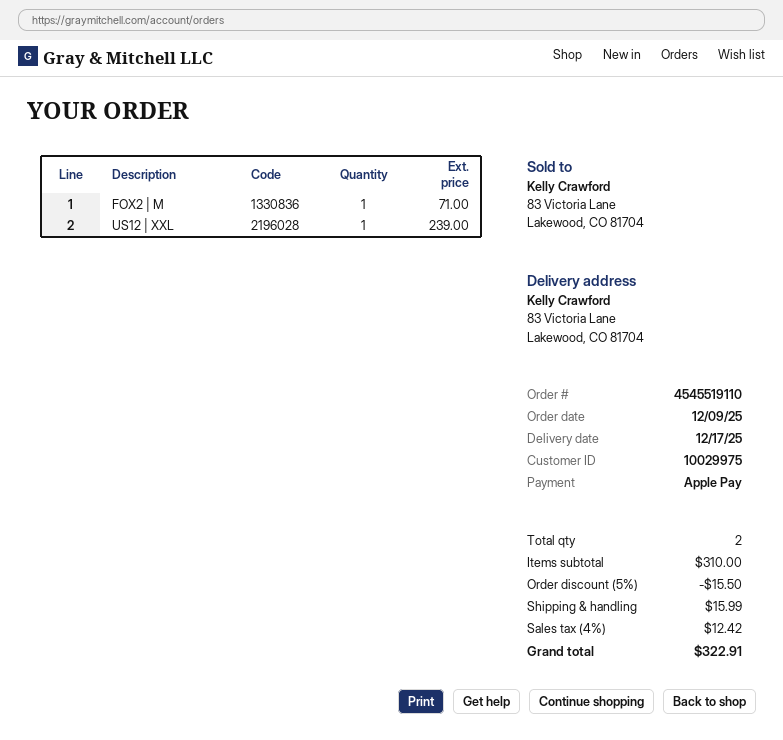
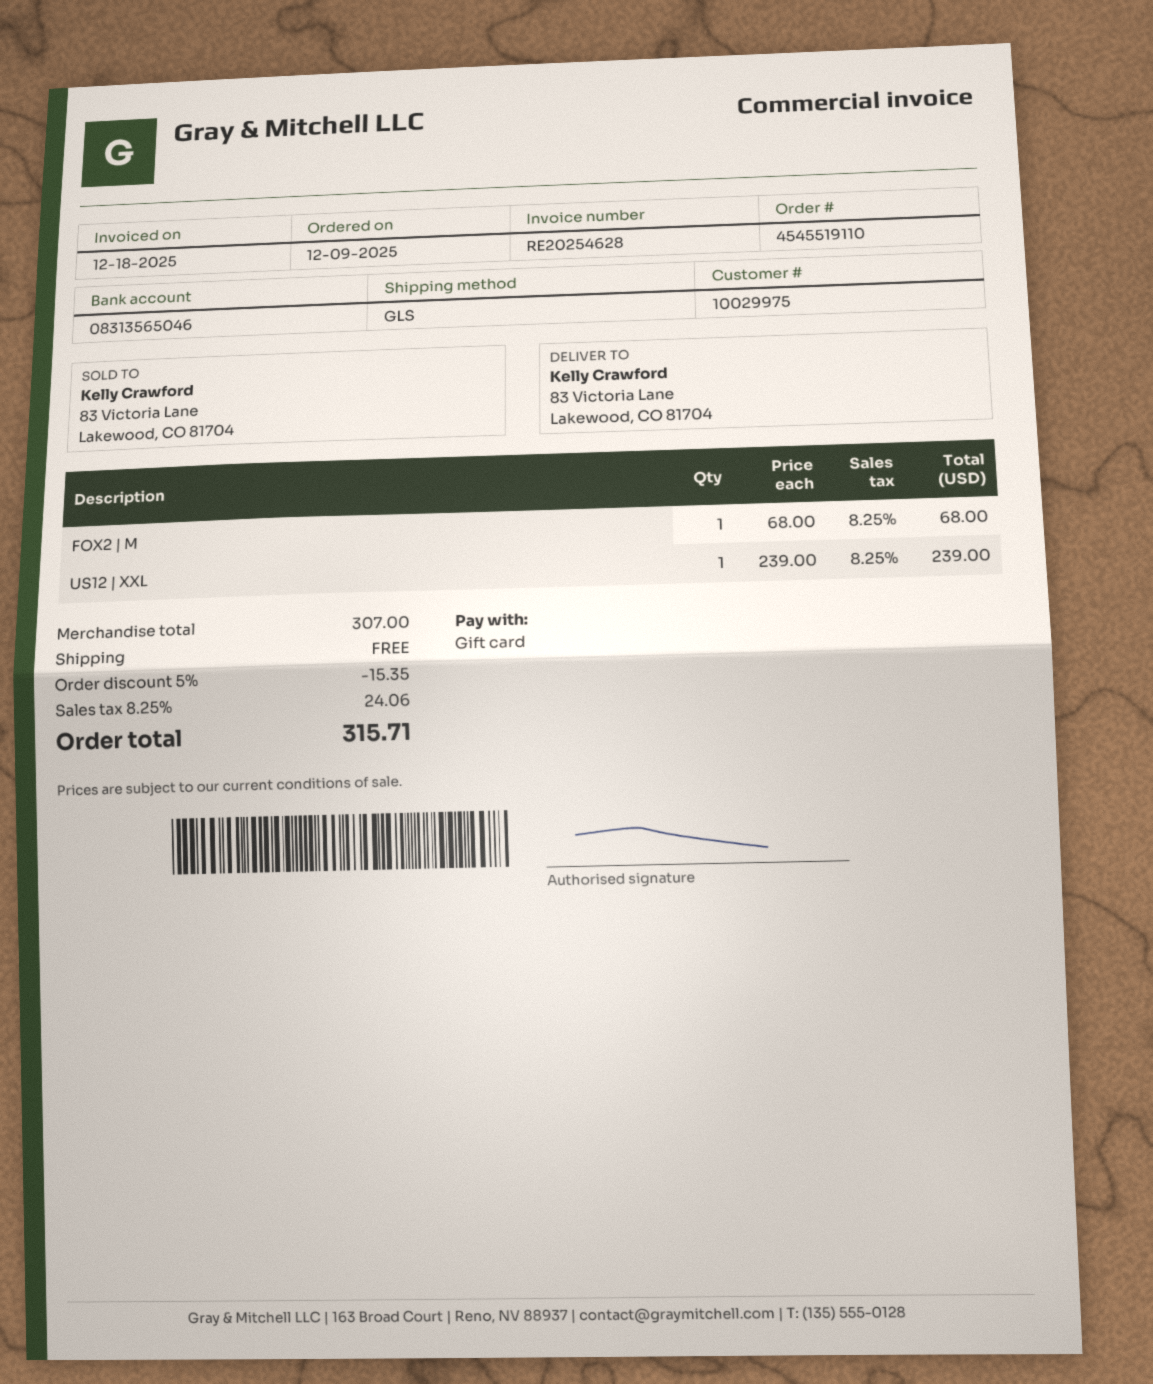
payment method: Apple Pay -> gift card
FOX2 | M: 1 for 71.00 -> 1 for 68.00
subtotal: 310.00 -> 307.00
discount: 5% = 15.50 -> 5% = 15.35
shipping: 15.99 -> 0.00
tax: 4% = 12.42 -> 8.25% = 24.06
total: 322.91 -> 315.71

